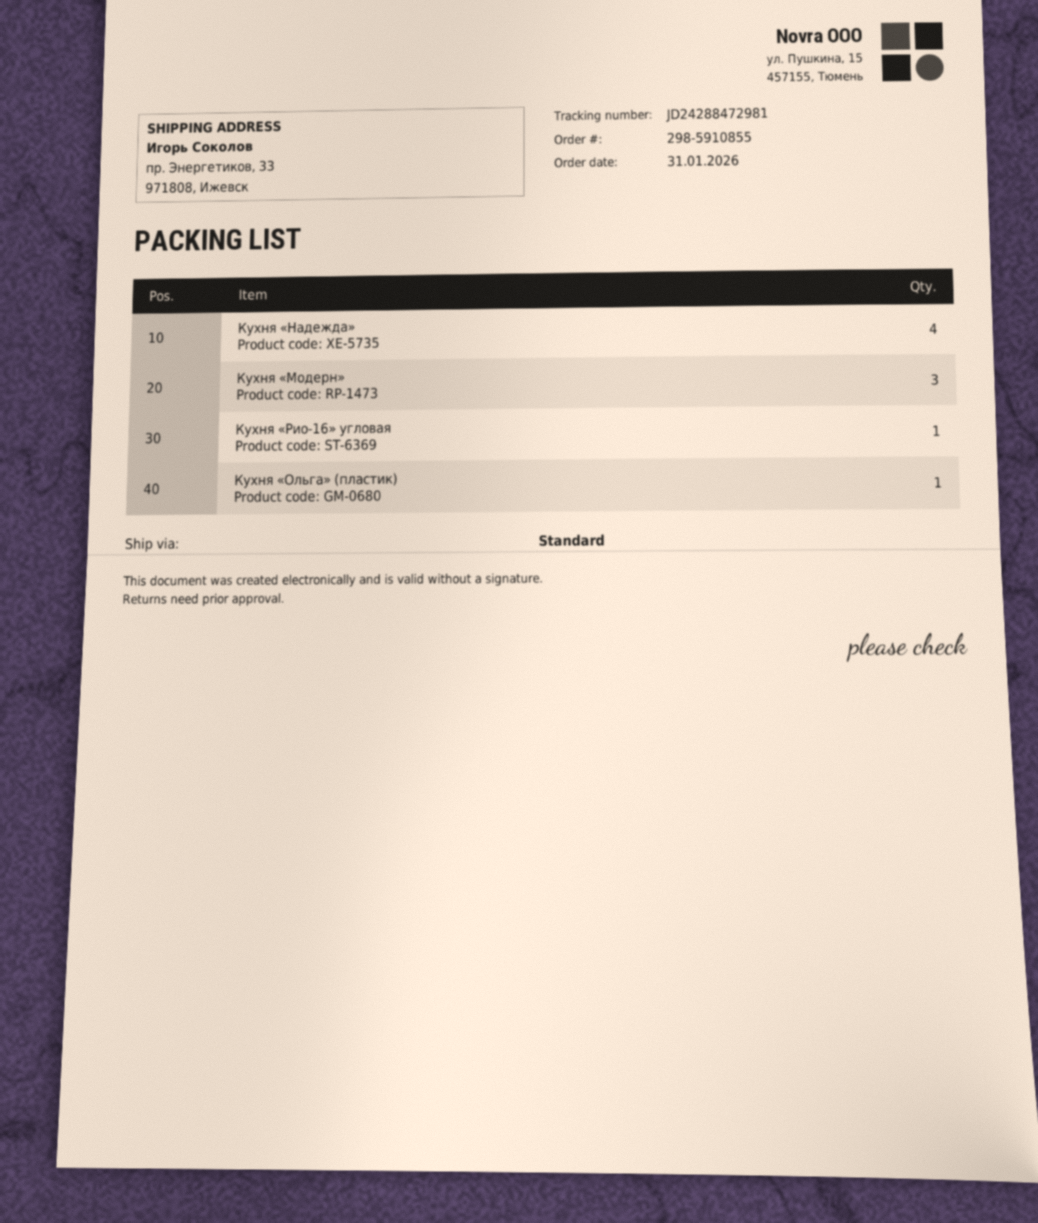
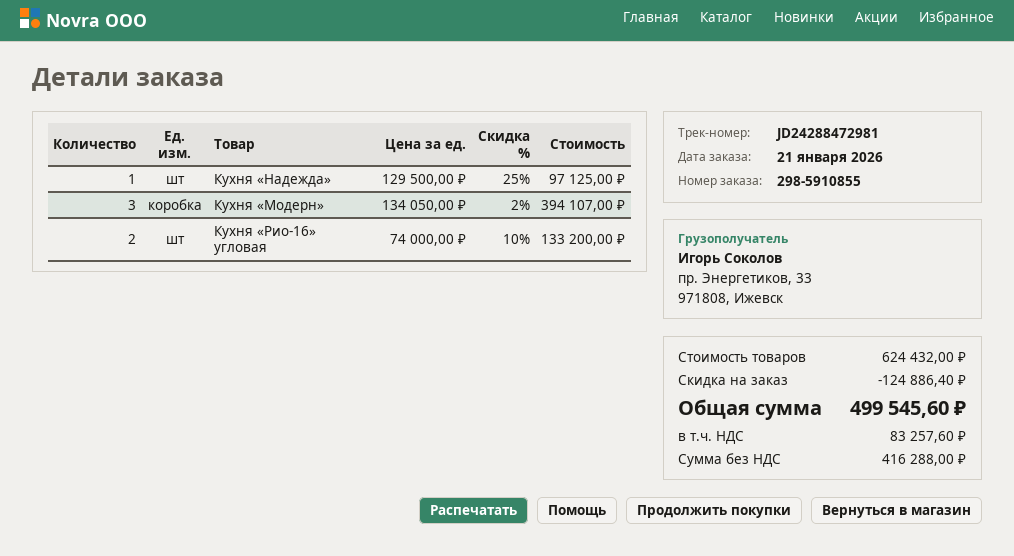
order date: 2026-01-31 -> 2026-01-21
Кухня «Надежда»: 4 -> 1
Кухня «Рио-16» угловая: 1 -> 2
Кухня «Ольга» (пластик): 1 -> none

